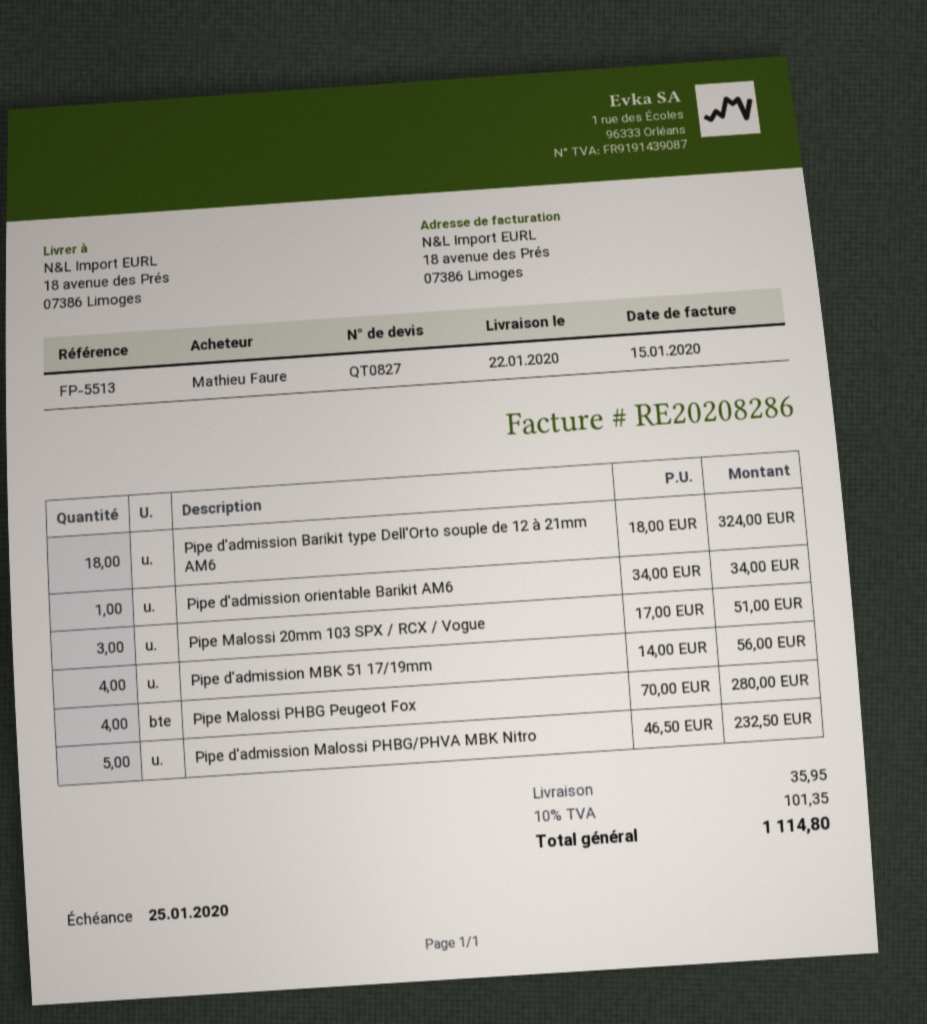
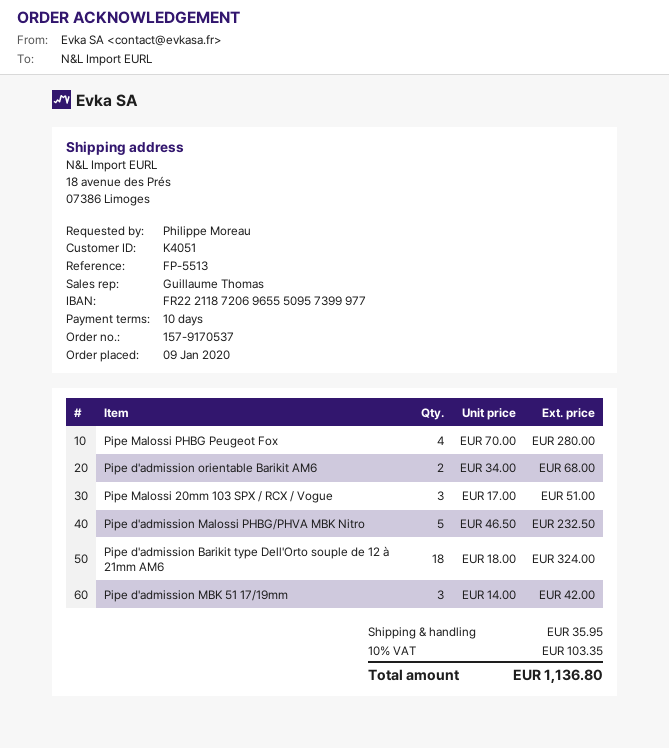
ordered by: Mathieu Faure -> Philippe Moreau
Pipe d'admission orientable Barikit AM6: 1 x 34.00 = 34.00 -> 2 x 34.00 = 68.00
Pipe d'admission MBK 51 17/19mm: 4 x 14.00 = 56.00 -> 3 x 14.00 = 42.00
tax: 10% = 101.35 -> 10% = 103.35
total: 1114.80 -> 1136.80

